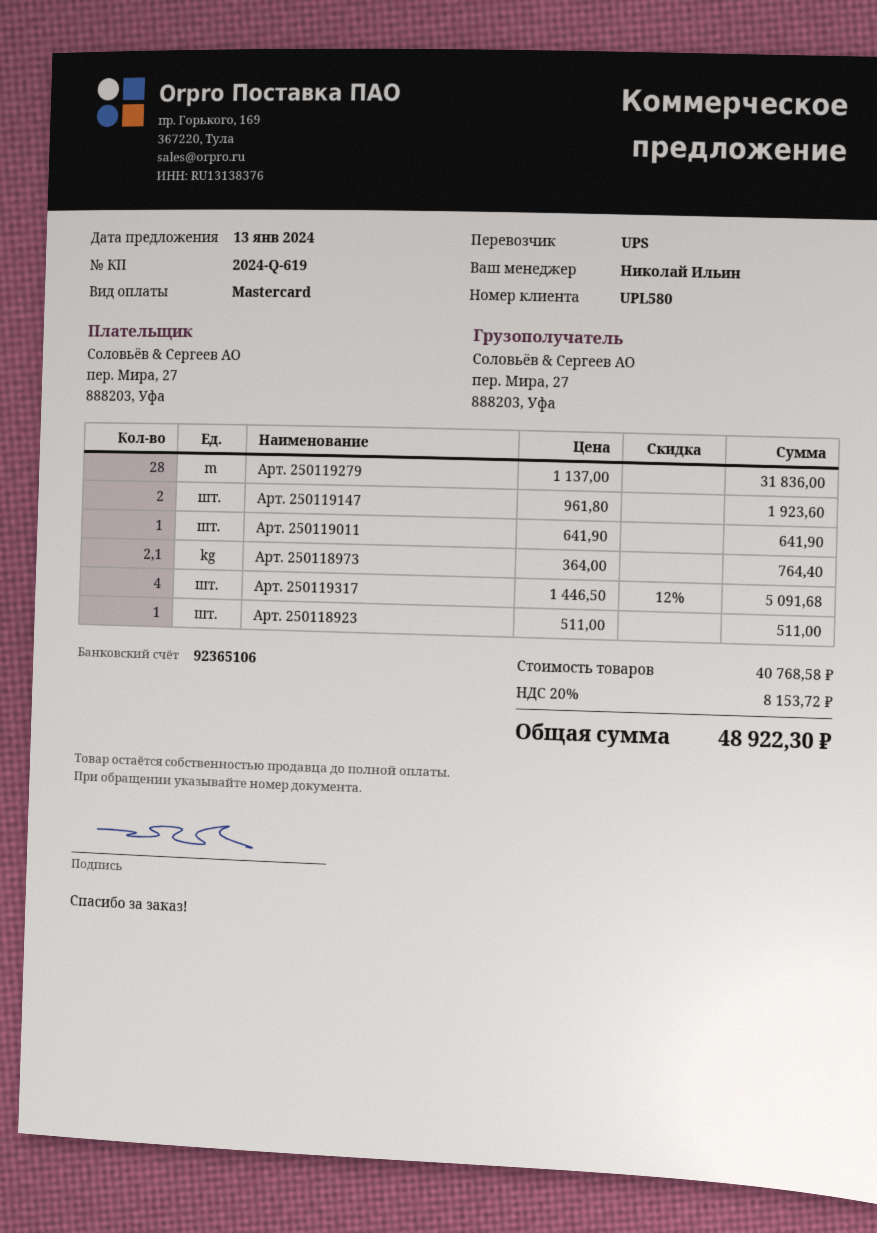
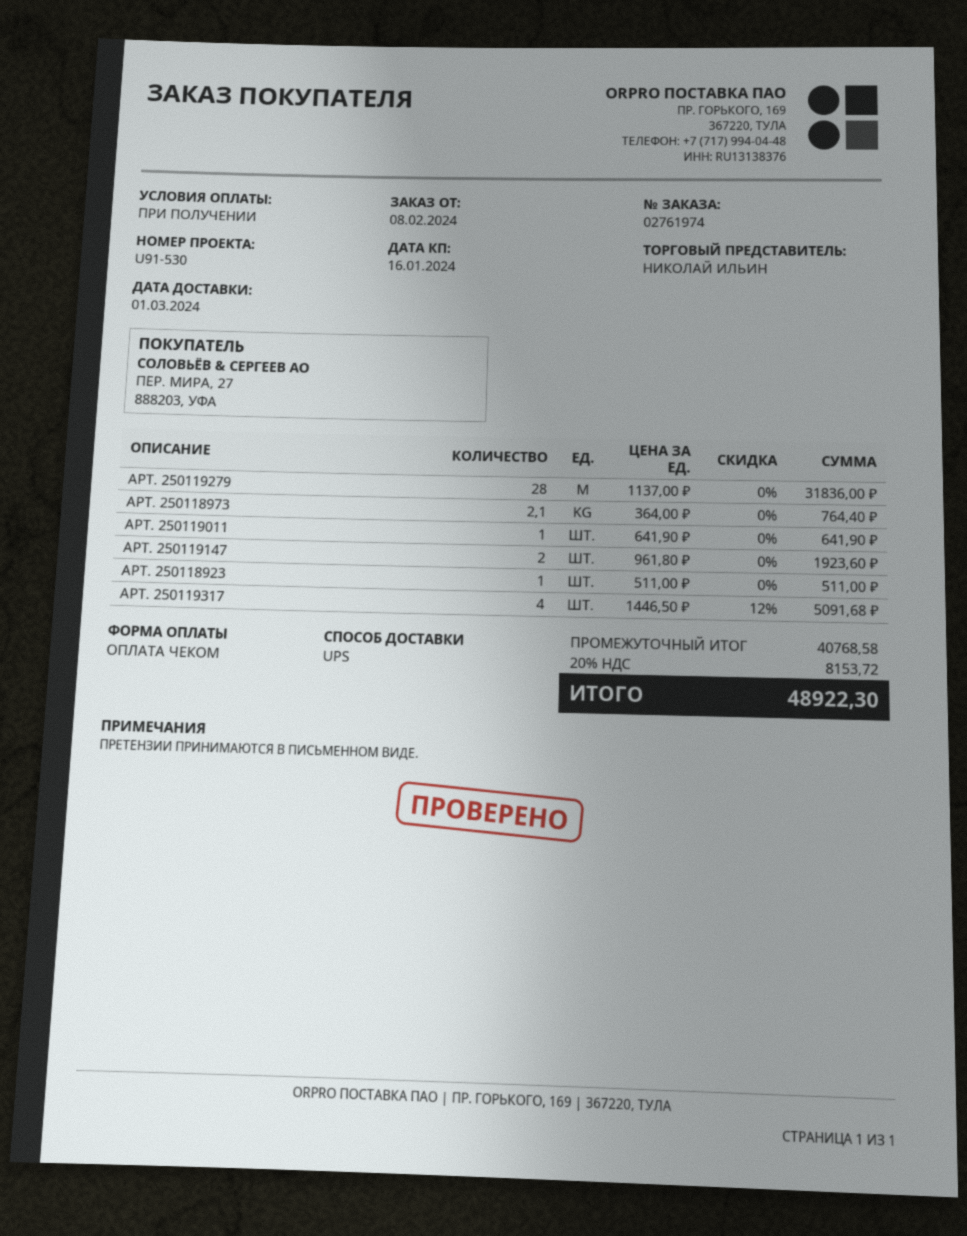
quote date: 2024-01-13 -> 2024-01-16
payment method: Mastercard -> cheque

